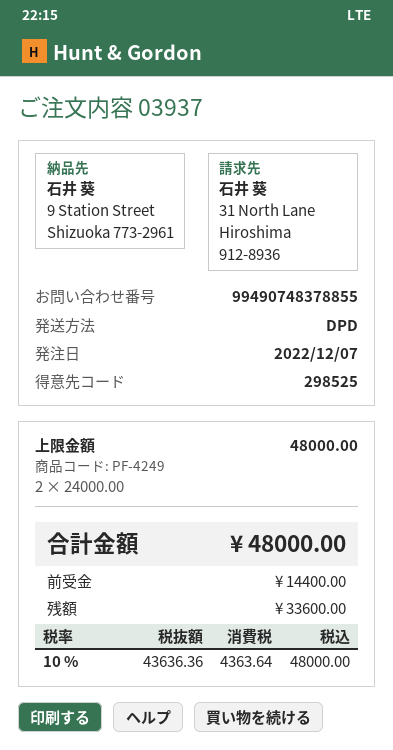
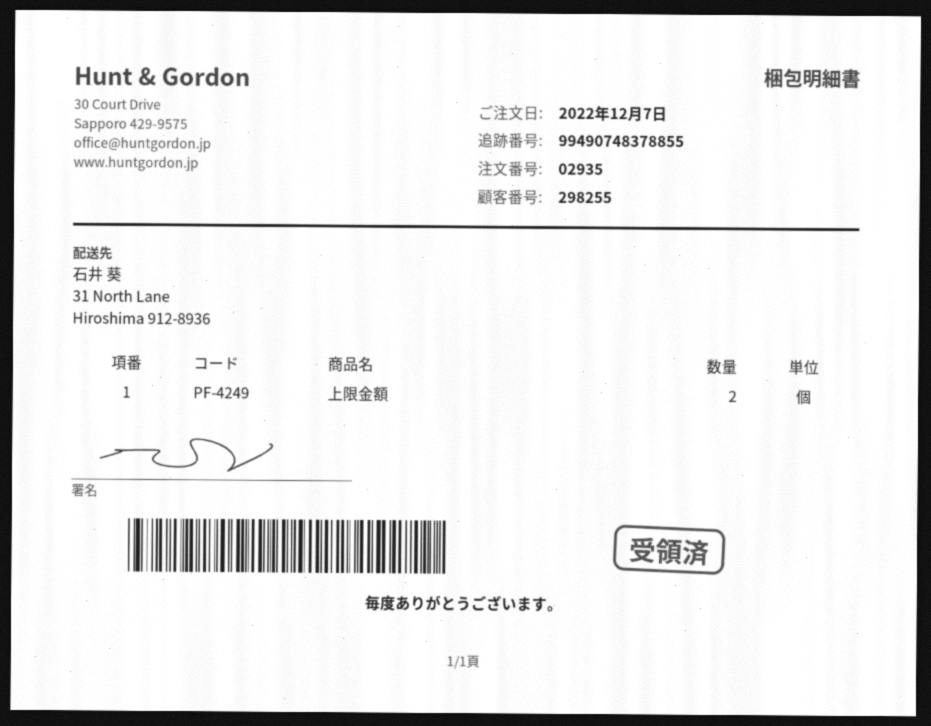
order number: 03937 -> 02935
customer number: 298525 -> 298255
ship to: 9 Station Street, Shizuoka 773-2961 -> 31 North Lane, Hiroshima 912-8936

